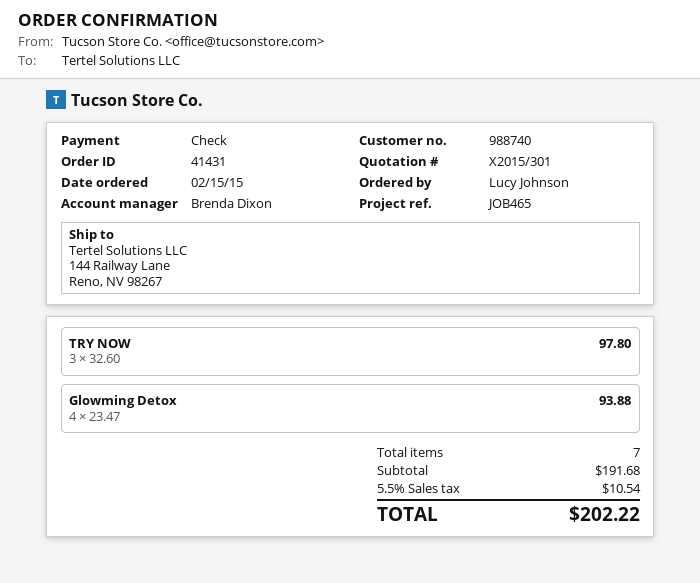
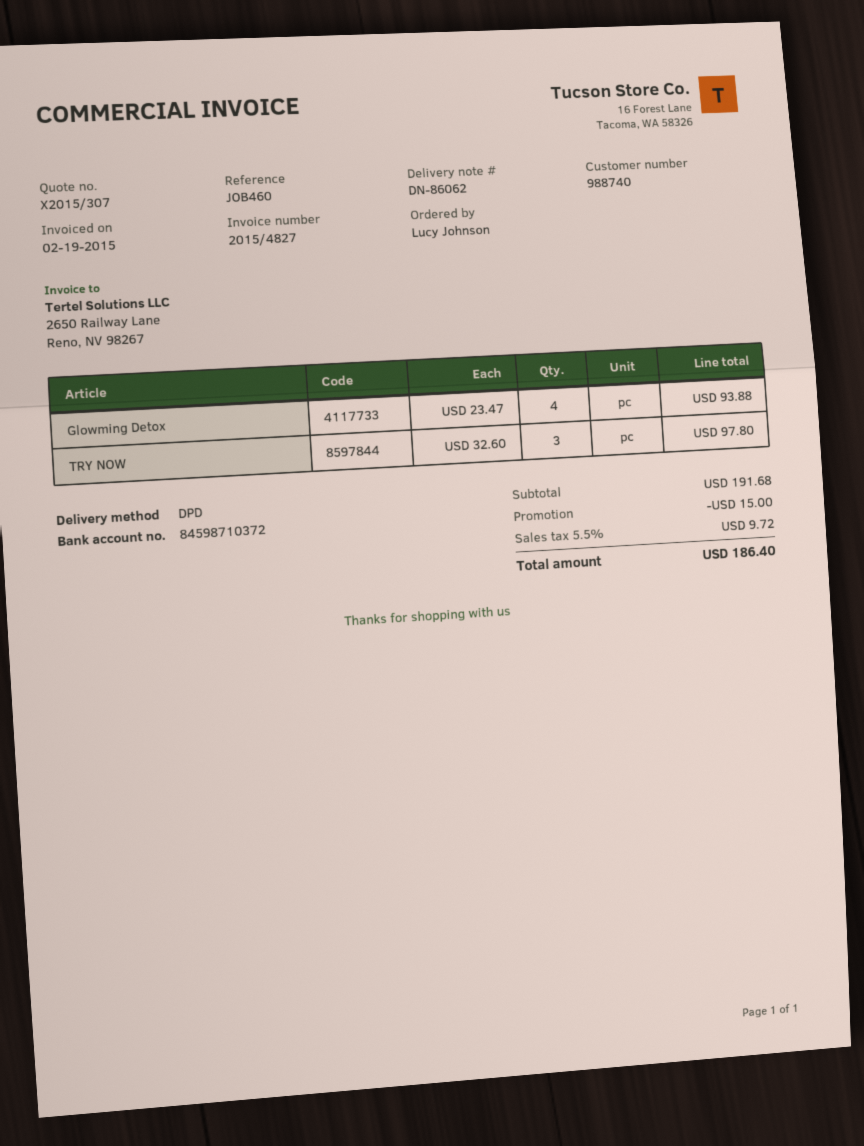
quote number: X2015/301 -> X2015/307
reference: JOB465 -> JOB460
discount: none -> 15.00
tax: 5.5% = 10.54 -> 5.5% = 9.72
total: 202.22 -> 186.40

